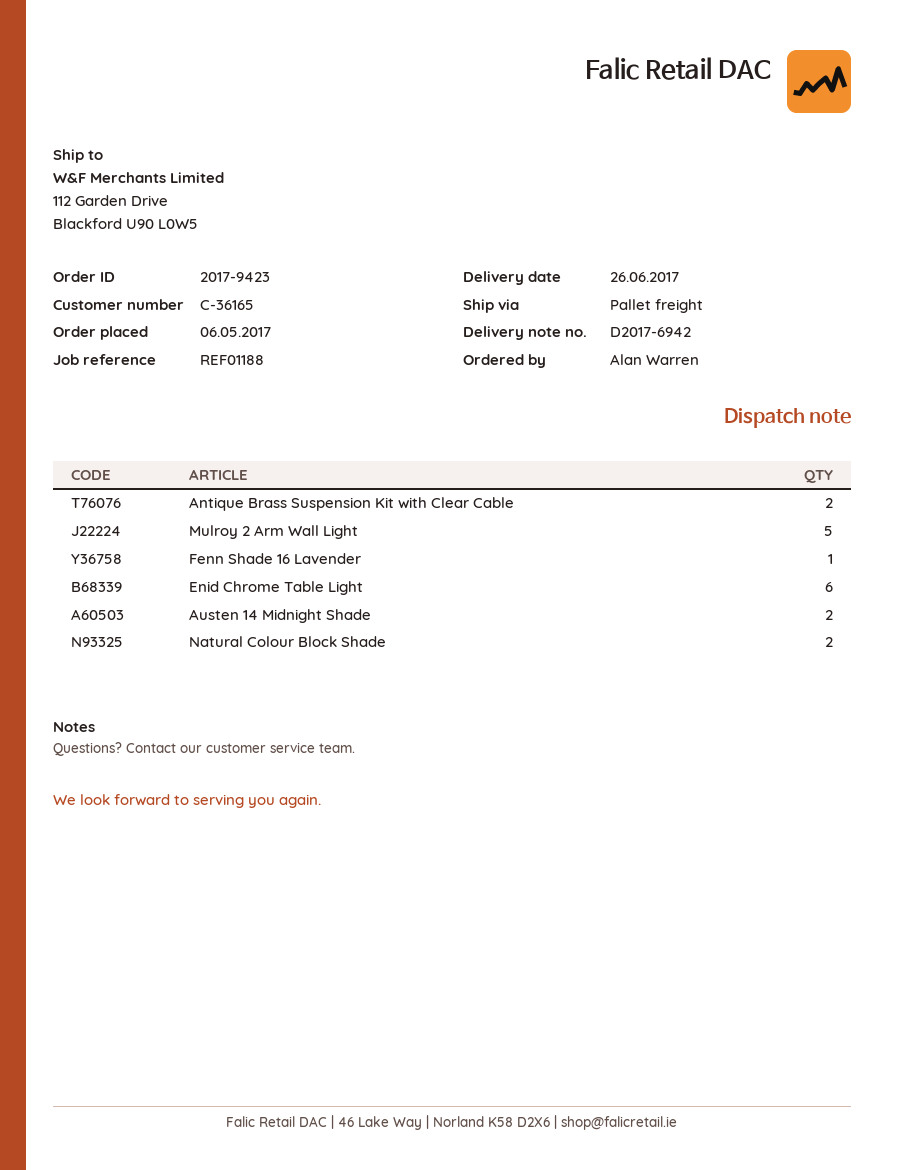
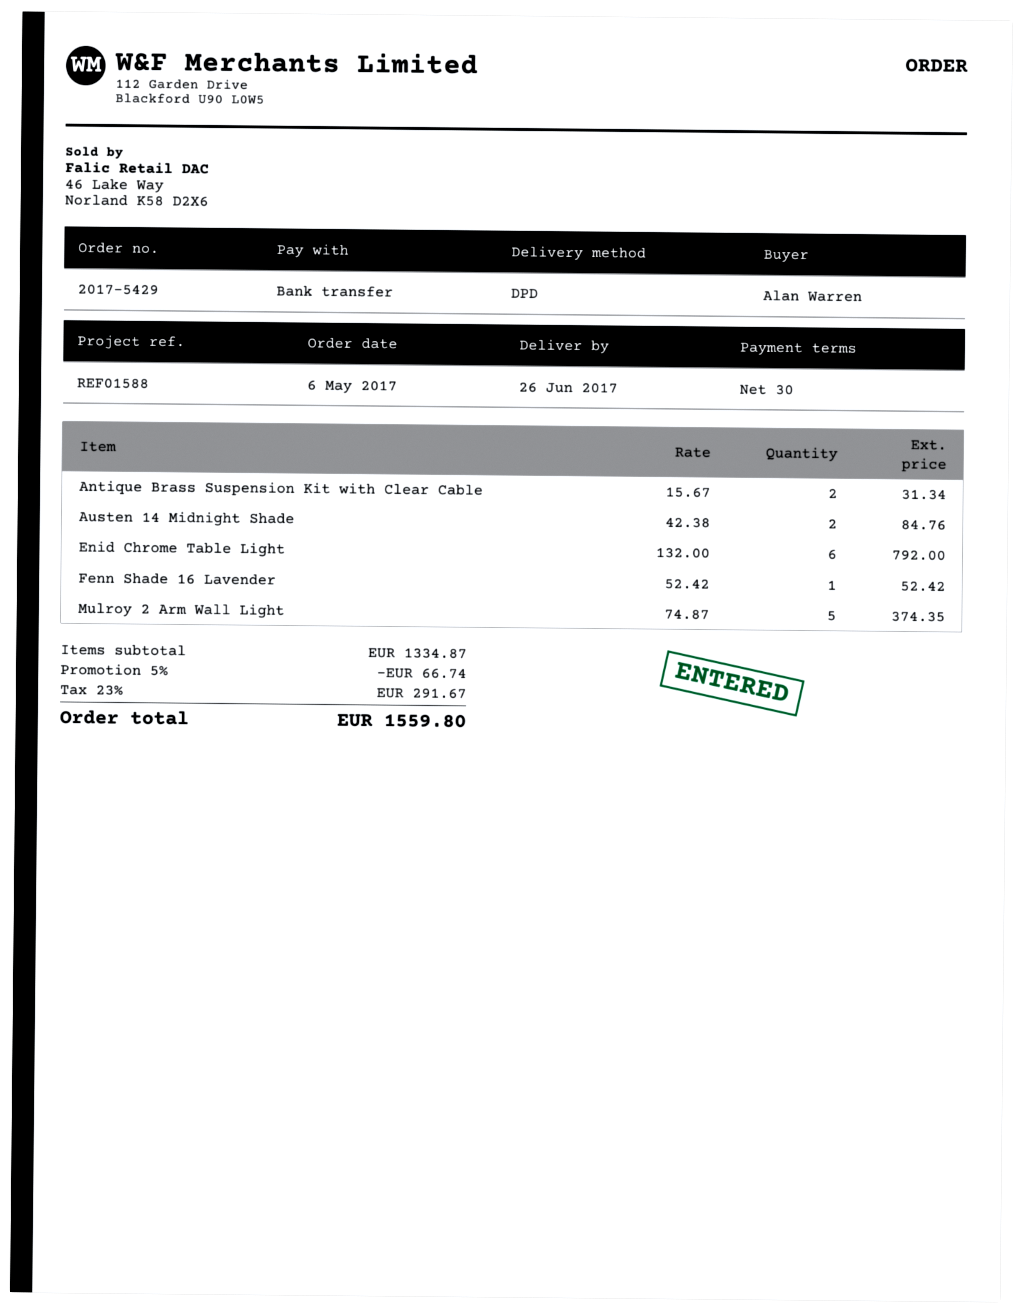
order number: 2017-9423 -> 2017-5429
reference: REF01188 -> REF01588
shipping method: pallet freight -> DPD
Natural Colour Block Shade: 2 -> none

